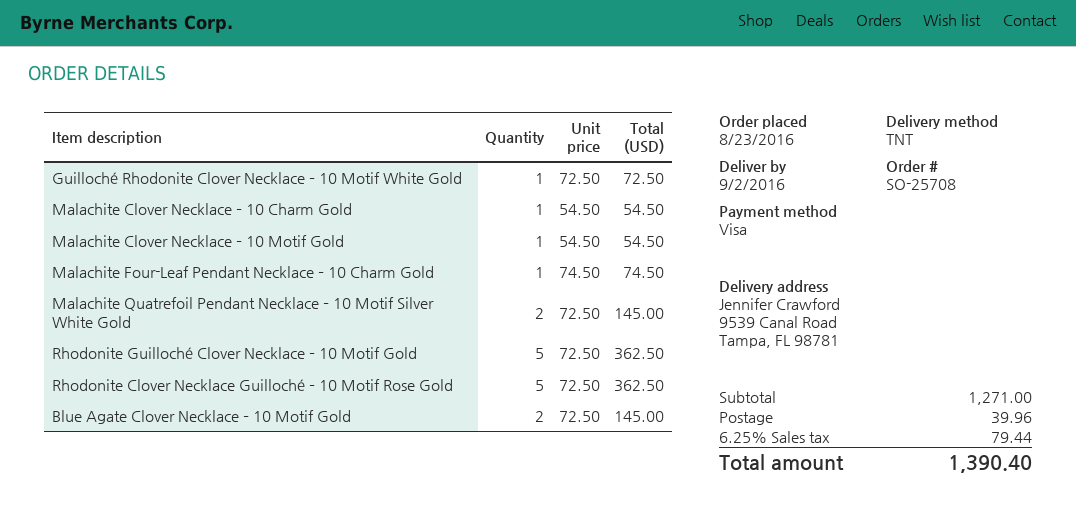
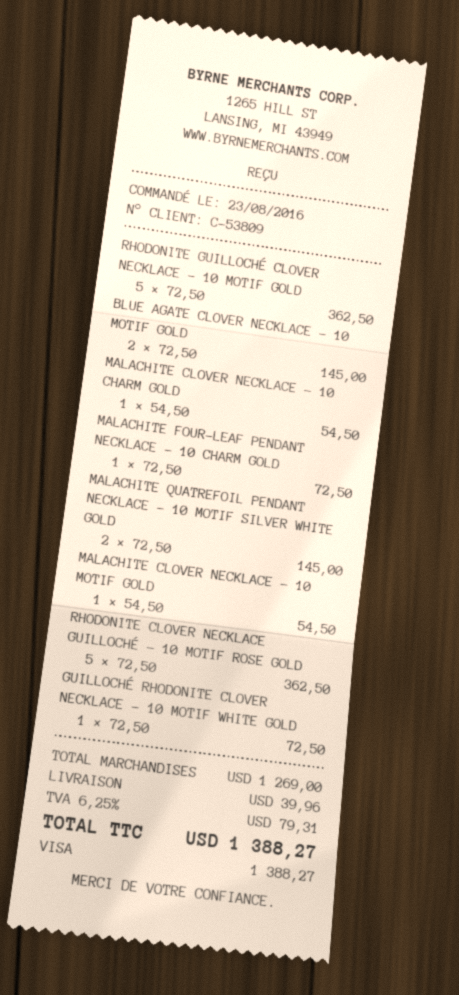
Malachite Four-Leaf Pendant Necklace – 10 Charm Gold: 1 x 74.50 = 74.50 -> 1 x 72.50 = 72.50
subtotal: 1271.00 -> 1269.00
tax: 6.25% = 79.44 -> 6.25% = 79.31
total: 1390.40 -> 1388.27

